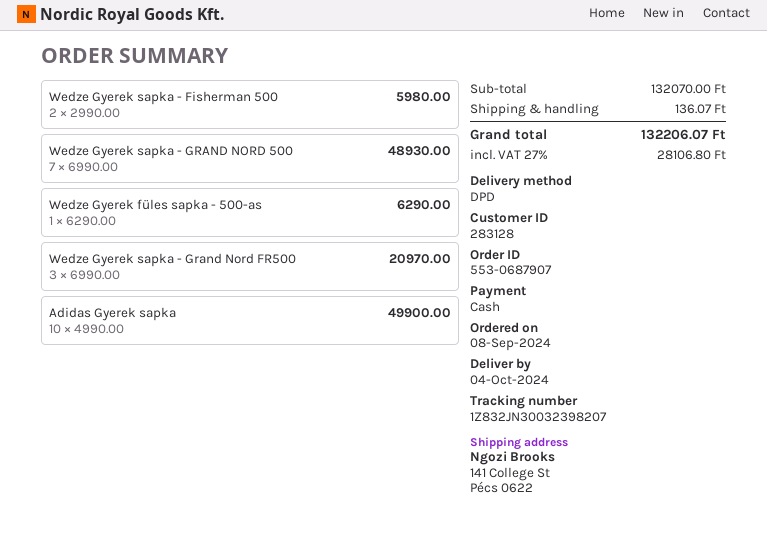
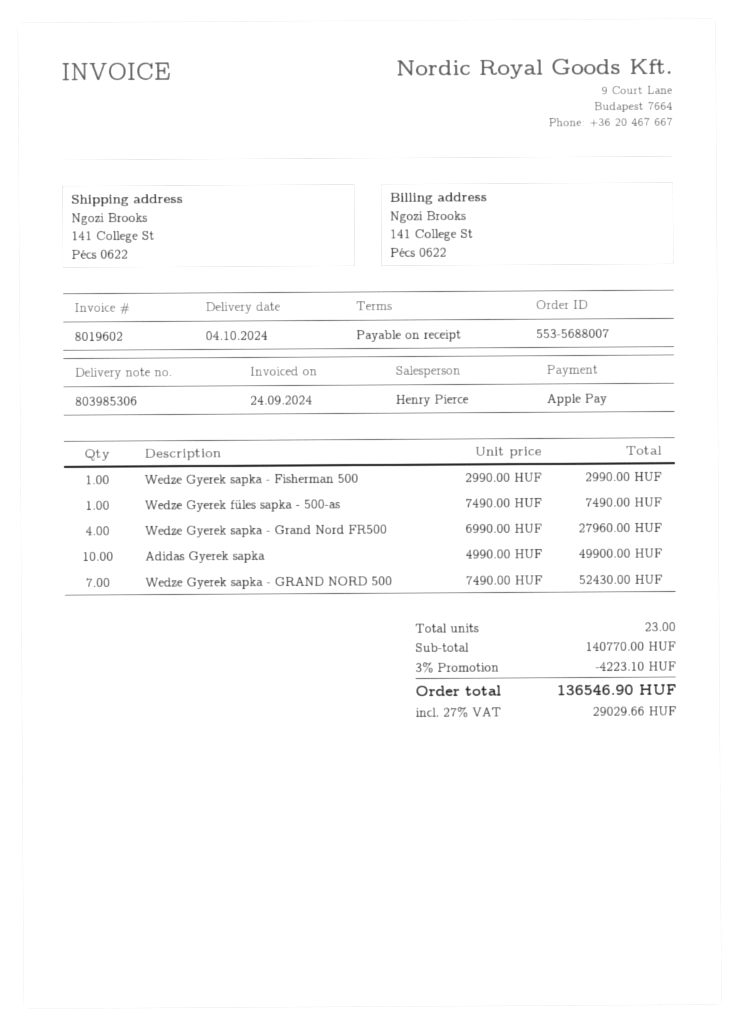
order number: 553-0687907 -> 553-5688007
payment method: cash -> Apple Pay
Wedze Gyerek sapka - Fisherman 500: 2 x 2990.00 = 5980.00 -> 1 x 2990.00 = 2990.00
Wedze Gyerek sapka - GRAND NORD 500: 7 x 6990.00 = 48930.00 -> 7 x 7490.00 = 52430.00
Wedze Gyerek füles sapka - 500-as: 1 x 6290.00 = 6290.00 -> 1 x 7490.00 = 7490.00
Wedze Gyerek sapka - Grand Nord FR500: 3 x 6990.00 = 20970.00 -> 4 x 6990.00 = 27960.00
subtotal: 132070.00 -> 140770.00
discount: none -> 3% = 4223.10
shipping: 136.07 -> none
tax: 27% = 28106.80 -> 27% = 29029.66
total: 132206.07 -> 136546.90

